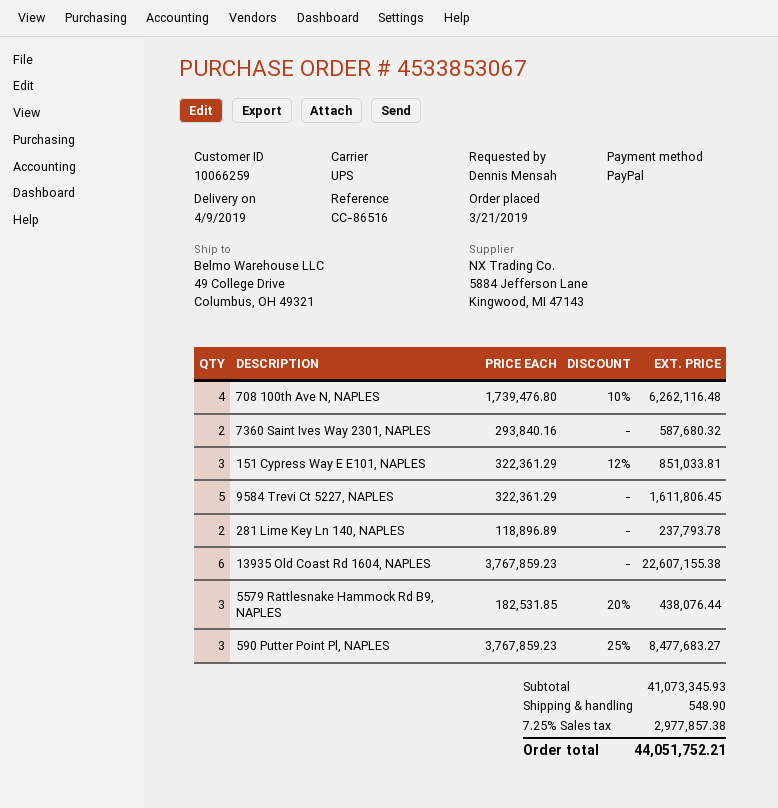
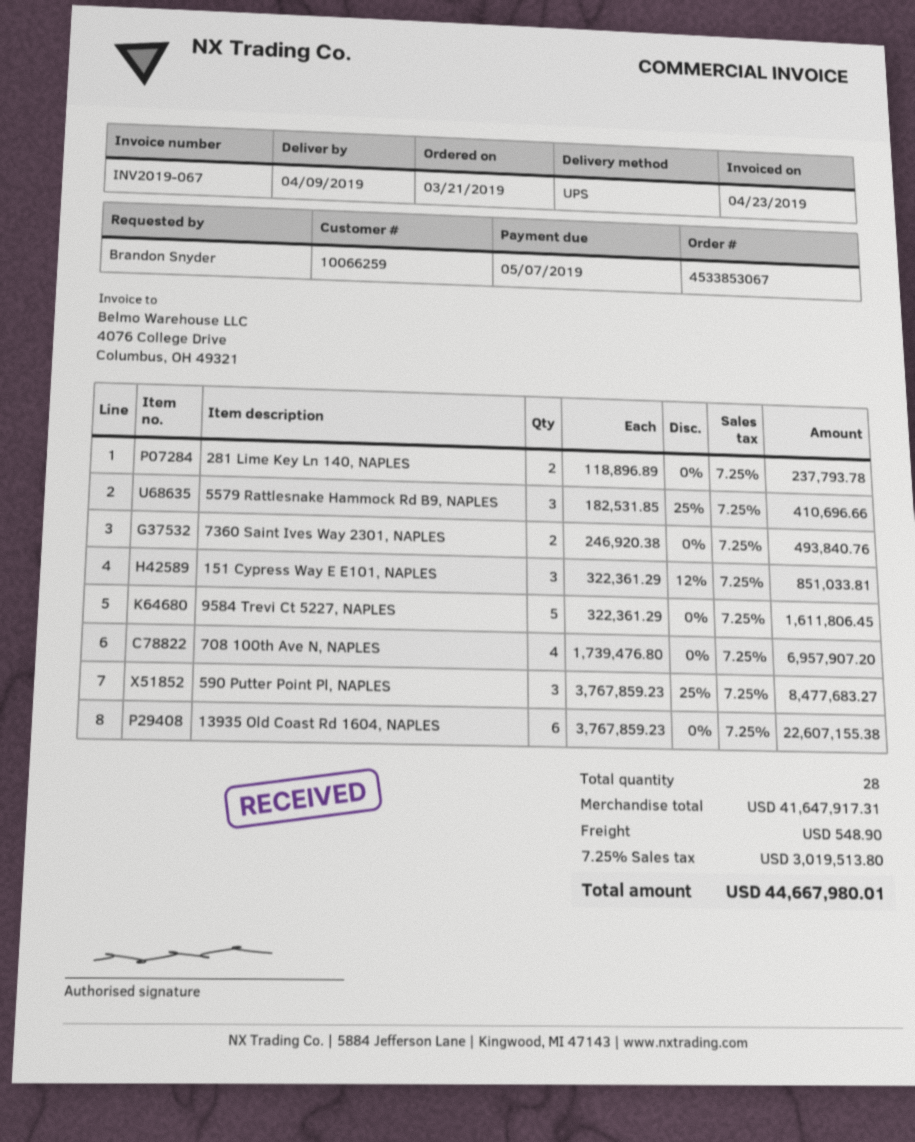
ordered by: Dennis Mensah -> Brandon Snyder
708 100th Ave N, NAPLES: 4 x 1739476.80 - 10% = 6262116.48 -> 4 x 1739476.80 = 6957907.20
7360 Saint Ives Way 2301, NAPLES: 2 x 293840.16 = 587680.32 -> 2 x 246920.38 = 493840.76
5579 Rattlesnake Hammock Rd B9, NAPLES: 3 x 182531.85 - 20% = 438076.44 -> 3 x 182531.85 - 25% = 410696.66
subtotal: 41073345.93 -> 41647917.31
tax: 7.25% = 2977857.38 -> 7.25% = 3019513.80
total: 44051752.21 -> 44667980.01

